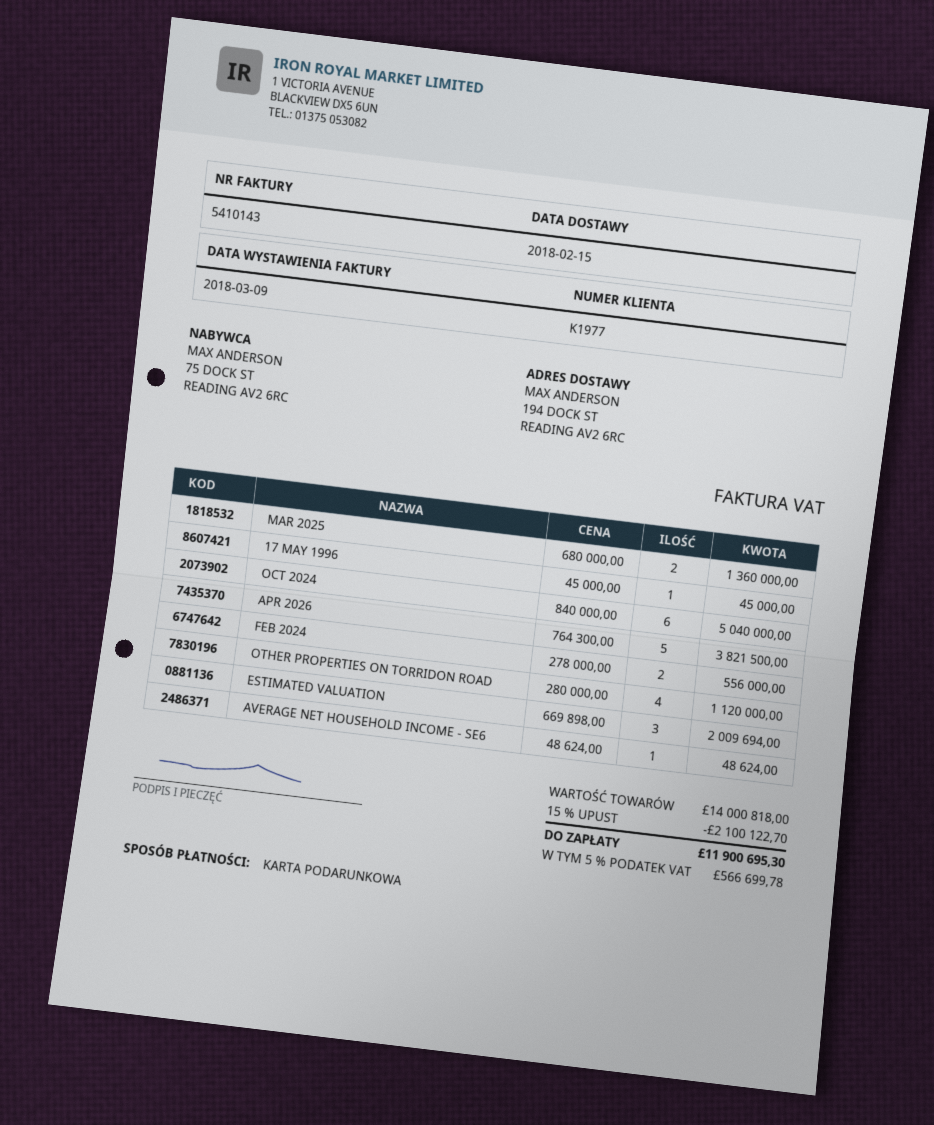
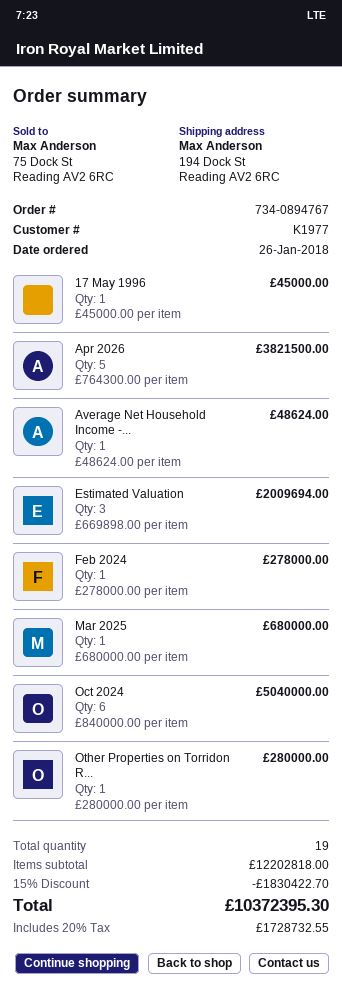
MAR 2025: 2 x 680000.00 = 1360000.00 -> 1 x 680000.00 = 680000.00
FEB 2024: 2 x 278000.00 = 556000.00 -> 1 x 278000.00 = 278000.00
OTHER PROPERTIES ON TORRIDON ROAD: 4 x 280000.00 = 1120000.00 -> 1 x 280000.00 = 280000.00
subtotal: 14000818.00 -> 12202818.00
discount: 15% = 2100122.70 -> 15% = 1830422.70
tax: 5% = 566699.78 -> 20% = 1728732.55
total: 11900695.30 -> 10372395.30

